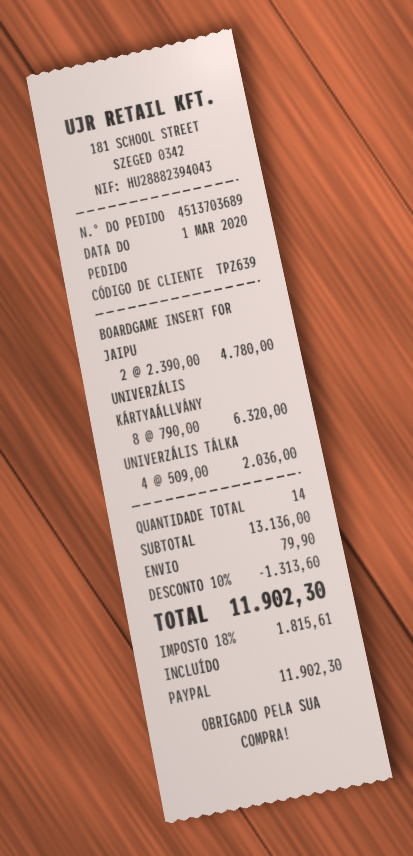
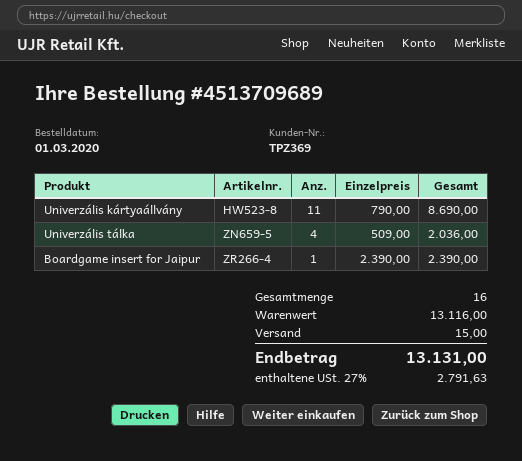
order number: 4513703689 -> 4513709689
customer number: TPZ639 -> TPZ369
BOARDGAME INSERT FOR JAIPU: 2 x 2390.00 = 4780.00 -> 1 x 2390.00 = 2390.00
UNIVERZÁLIS KÁRTYAÁLLVÁNY: 8 x 790.00 = 6320.00 -> 11 x 790.00 = 8690.00
total quantity: 14 -> 16
subtotal: 13136.00 -> 13116.00
discount: 10% = 1313.60 -> none
shipping: 79.90 -> 15.00
tax: 18% = 1815.61 -> 27% = 2791.63
total: 11902.30 -> 13131.00

